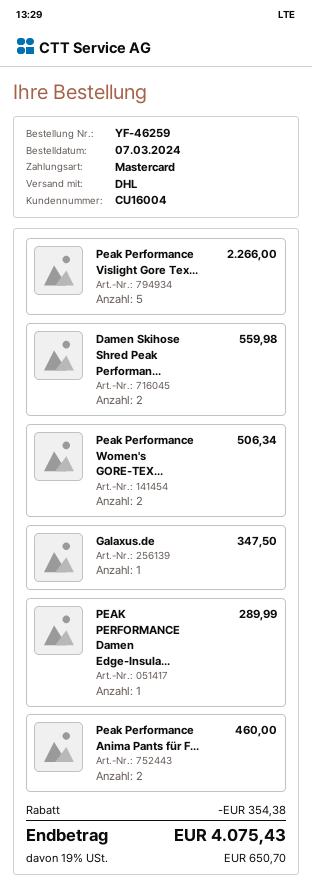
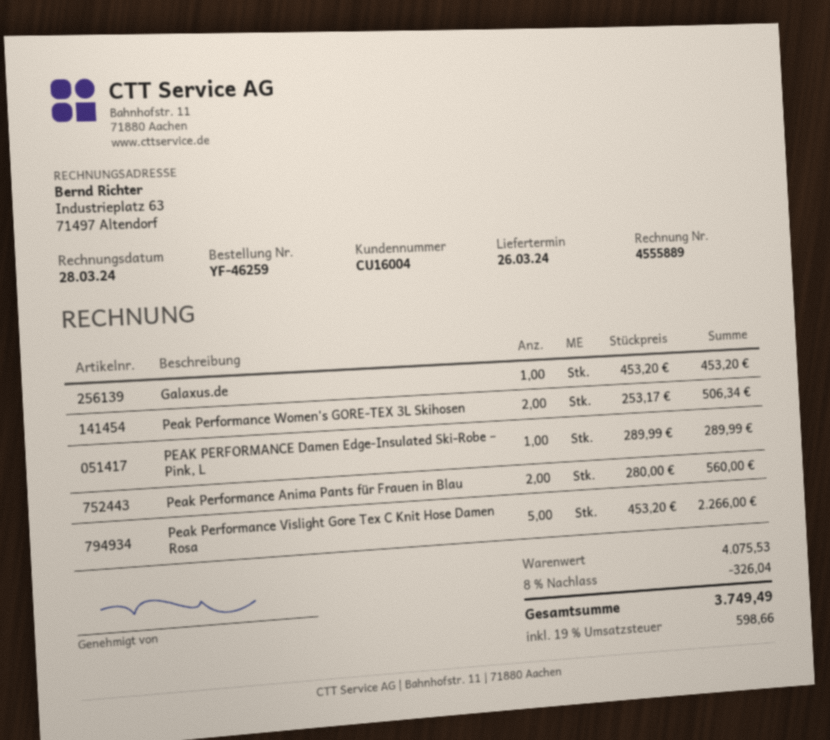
Damen Skihose Shred Peak Performan...: 2 for 559.98 -> none
Galaxus.de: 1 for 347.50 -> 1 for 453.20
Peak Performance Anima Pants für F...: 2 for 460.00 -> 2 for 560.00
discount: 354.38 -> 326.04
tax: 19% = 650.70 -> 19% = 598.66
total: 4075.43 -> 3749.49

